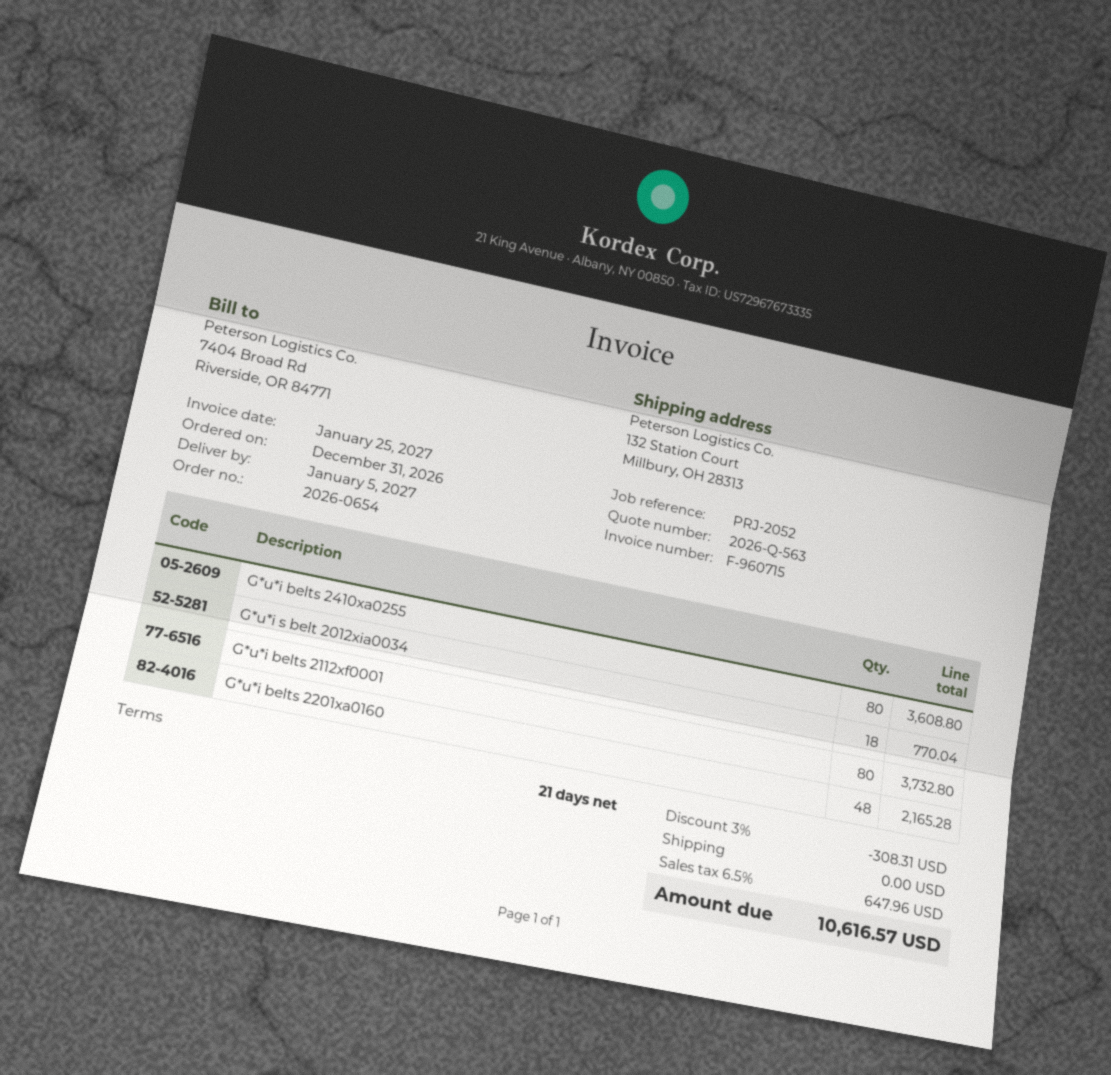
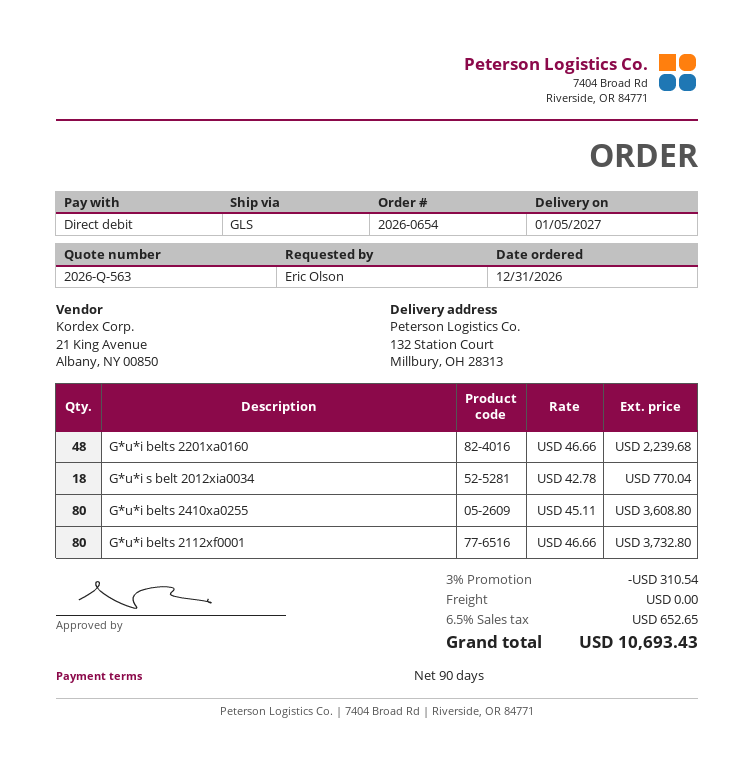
payment terms: 21 days -> 90 days
G*u*i belts 2201xa0160: 48 for 2165.28 -> 48 for 2239.68
discount: 3% = 308.31 -> 3% = 310.54
tax: 6.5% = 647.96 -> 6.5% = 652.65
total: 10616.57 -> 10693.43

